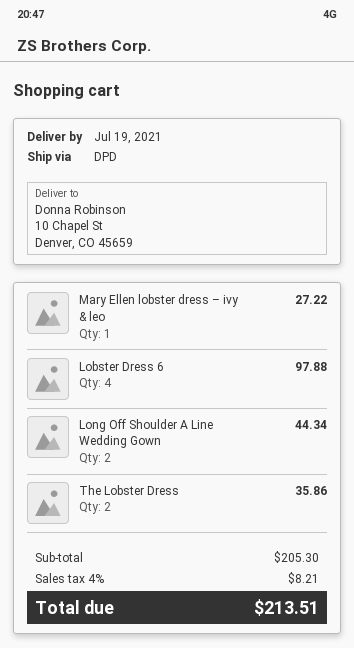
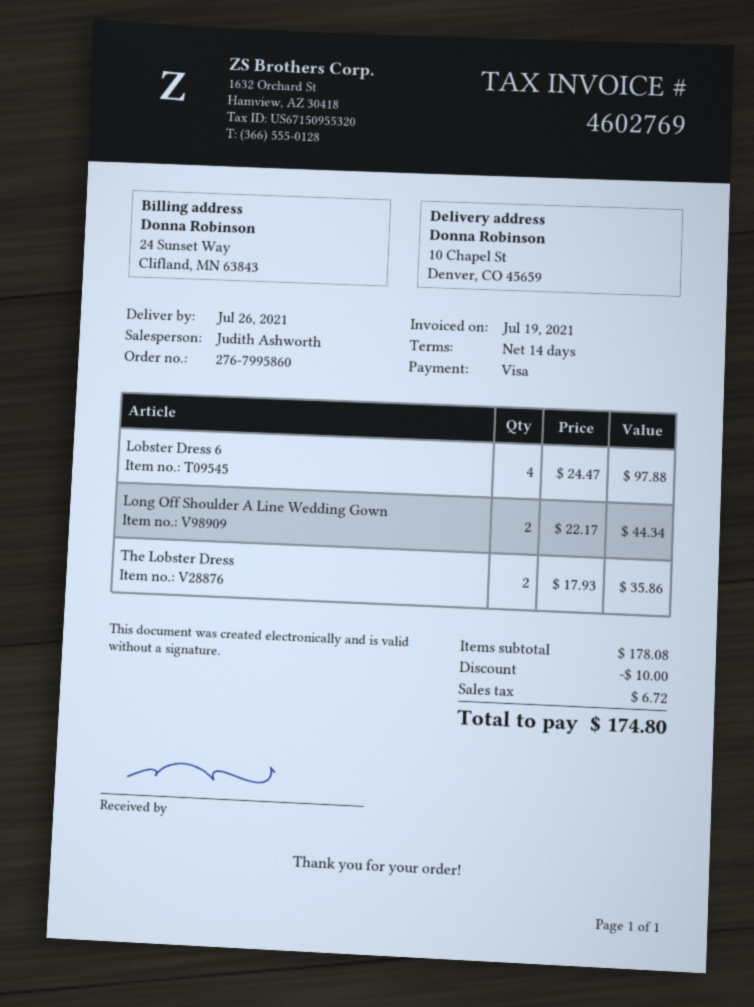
delivery date: 2021-07-19 -> 2021-07-26
Mary Ellen lobster dress – ivy & leo: 1 for 27.22 -> none
subtotal: 205.30 -> 178.08
discount: none -> 10.00
tax: 8.21 -> 6.72
total: 213.51 -> 174.80

